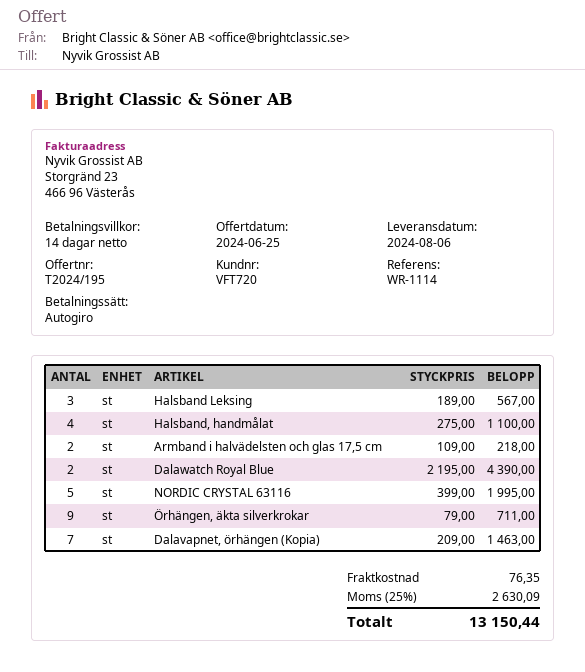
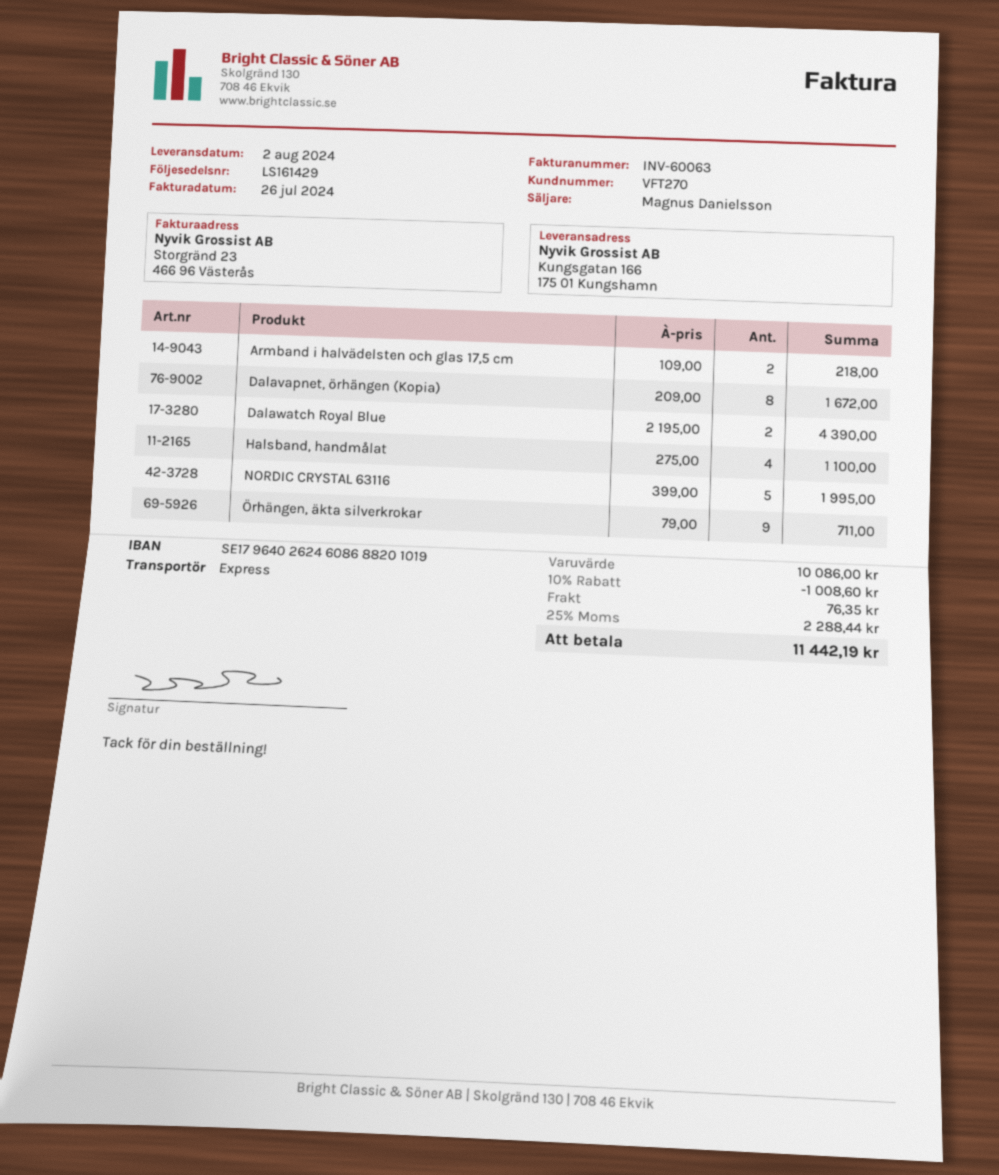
delivery date: 2024-08-06 -> 2024-08-02
customer number: VFT720 -> VFT270
Halsband Leksing: 3 x 189.00 = 567.00 -> none
Dalavapnet, örhängen (Kopia): 7 x 209.00 = 1463.00 -> 8 x 209.00 = 1672.00
discount: none -> 10% = 1008.60
tax: 25% = 2630.09 -> 25% = 2288.44
total: 13150.44 -> 11442.19

